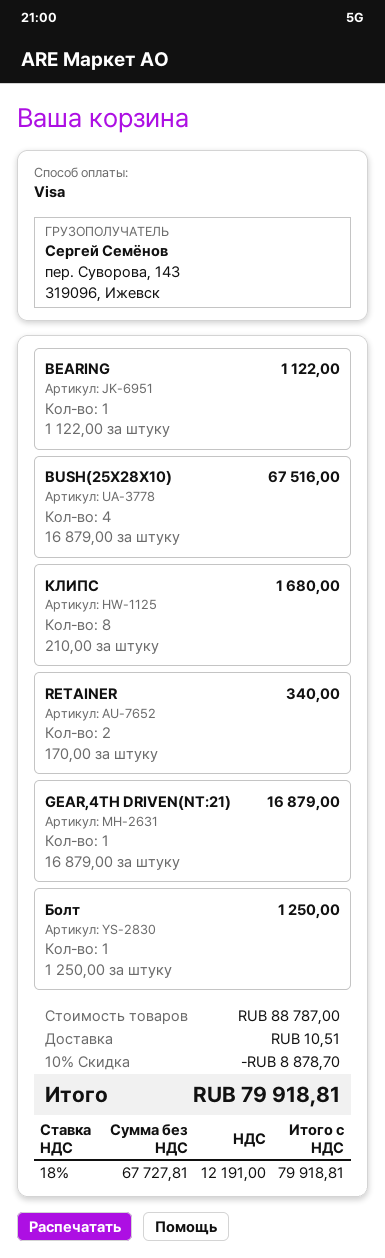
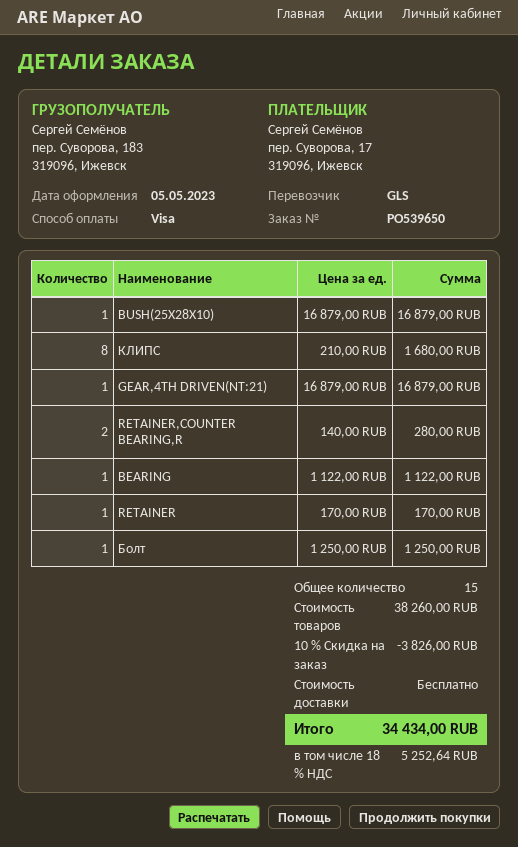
ship to: пер. Суворова, 143, 319096, Ижевск -> пер. Суворова, 183, 319096, Ижевск
BUSH(25X28X10): 4 x 16879.00 = 67516.00 -> 1 x 16879.00 = 16879.00
RETAINER: 2 x 170.00 = 340.00 -> 1 x 170.00 = 170.00
RETAINER,COUNTER BEARING,R: none -> 2 x 140.00 = 280.00
subtotal: 88787.00 -> 38260.00
discount: 10% = 8878.70 -> 10% = 3826.00
shipping: 10.51 -> 0.00
tax: 18% = 12191.00 -> 18% = 5252.64
total: 79918.81 -> 34434.00

